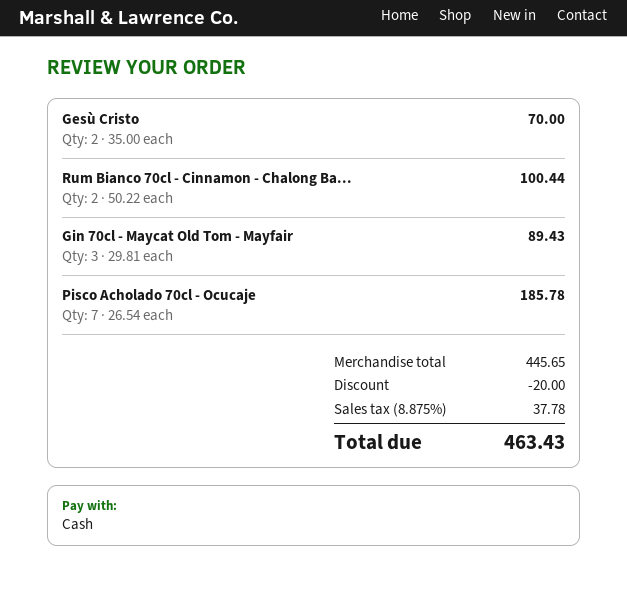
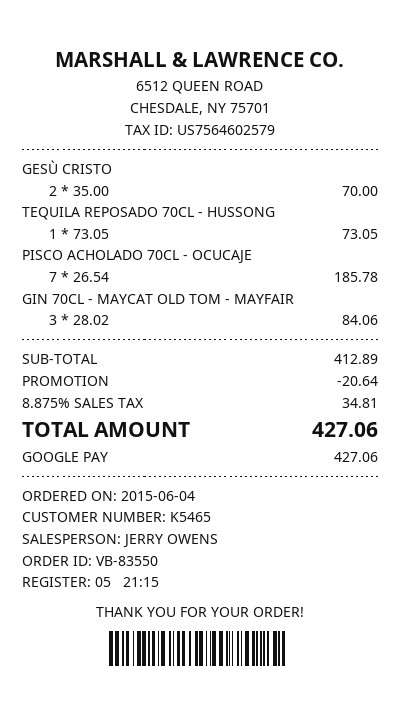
payment method: cash -> Google Pay
Rum Bianco 70cl - Cinnamon - Chalong Ba...: 2 x 50.22 = 100.44 -> none
Gin 70cl - Maycat Old Tom - Mayfair: 3 x 29.81 = 89.43 -> 3 x 28.02 = 84.06
TEQUILA REPOSADO 70CL - HUSSONG: none -> 1 x 73.05 = 73.05
subtotal: 445.65 -> 412.89
discount: 20.00 -> 20.64
tax: 8.875% = 37.78 -> 8.875% = 34.81
total: 463.43 -> 427.06

